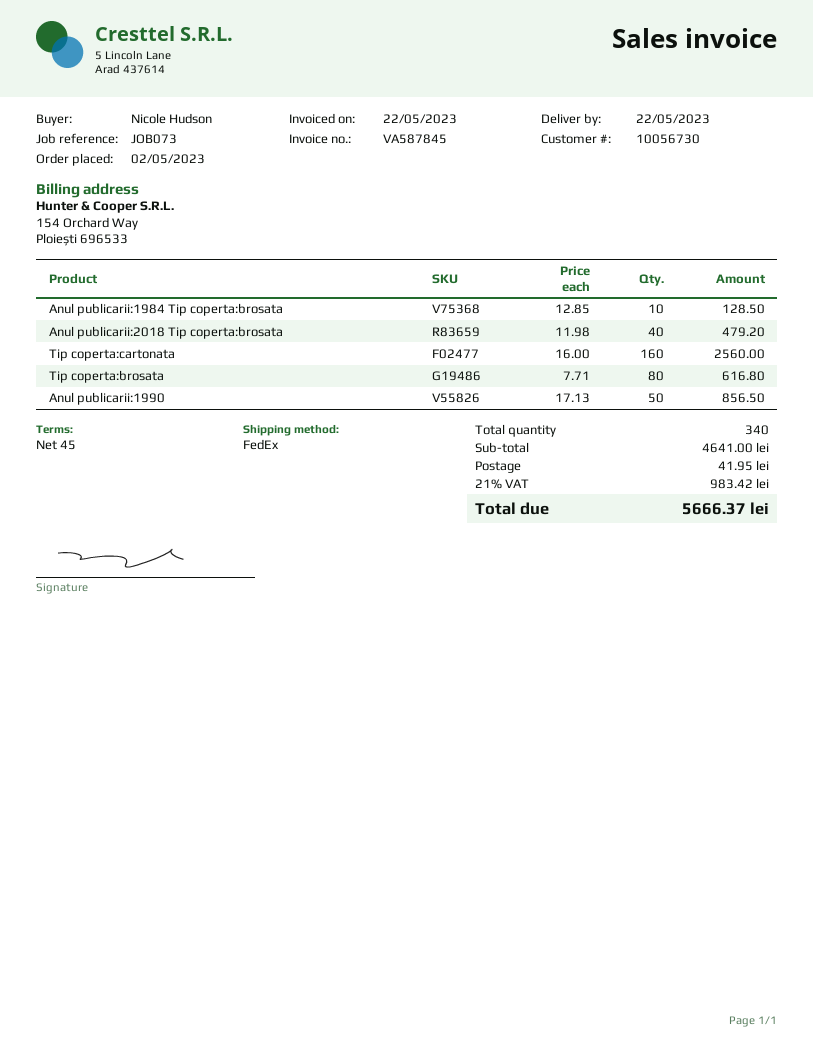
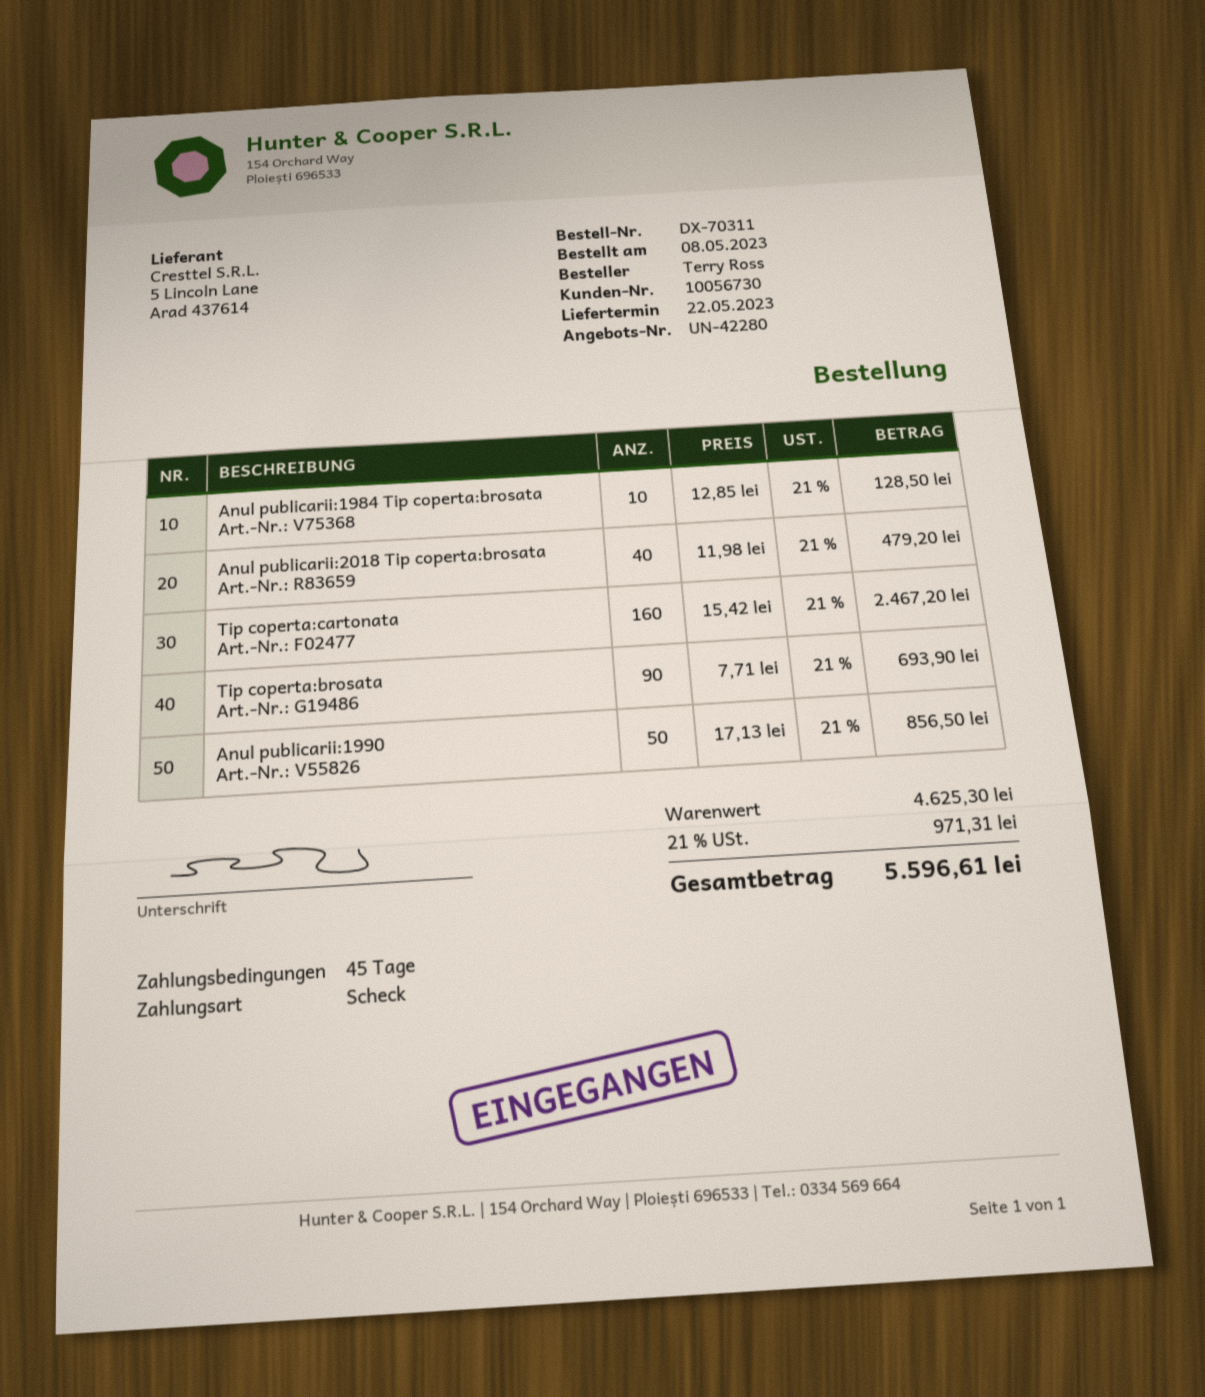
order date: 2023-05-02 -> 2023-05-08
ordered by: Nicole Hudson -> Terry Ross
Tip coperta:cartonata: 160 x 16.00 = 2560.00 -> 160 x 15.42 = 2467.20
Tip coperta:brosata: 80 x 7.71 = 616.80 -> 90 x 7.71 = 693.90
subtotal: 4641.00 -> 4625.30
shipping: 41.95 -> none
tax: 21% = 983.42 -> 21% = 971.31
total: 5666.37 -> 5596.61

